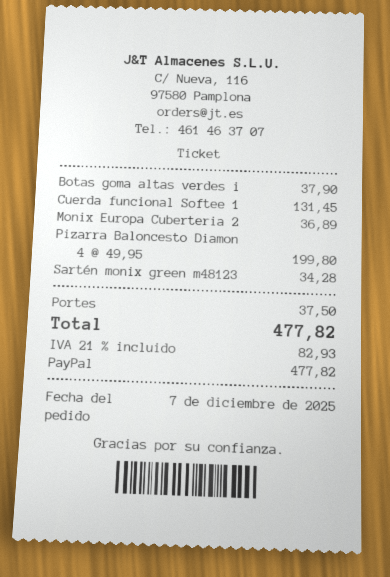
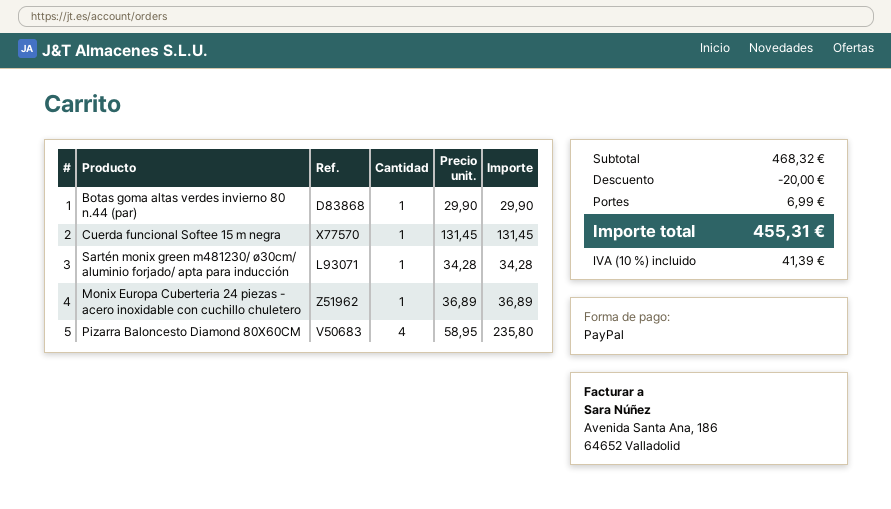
Botas goma altas verdes i: 1 x 37.90 = 37.90 -> 1 x 29.90 = 29.90
Pizarra Baloncesto Diamon: 4 x 49.95 = 199.80 -> 4 x 58.95 = 235.80
discount: none -> 20.00
shipping: 37.50 -> 6.99
tax: 21% = 82.93 -> 10% = 41.39
total: 477.82 -> 455.31

